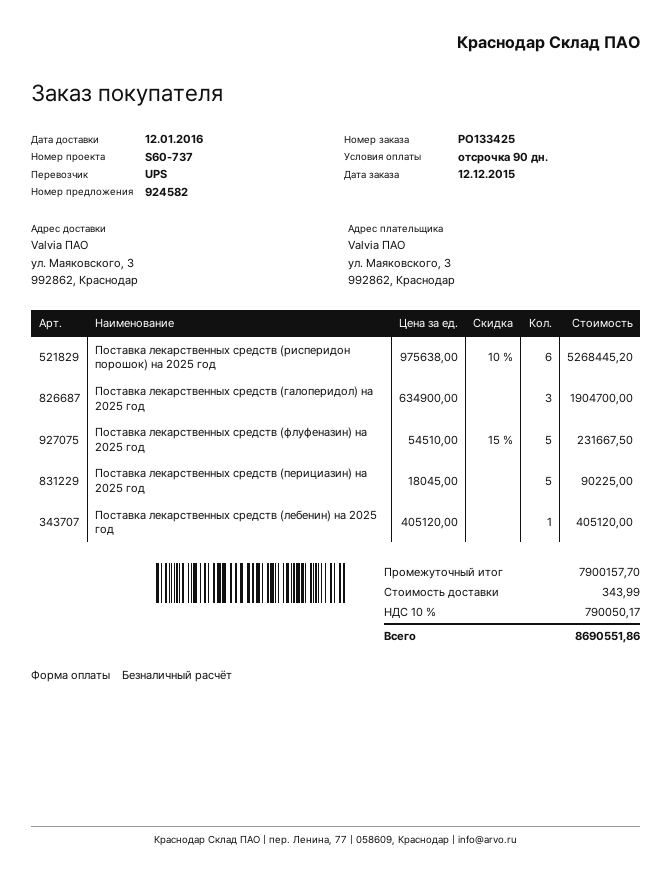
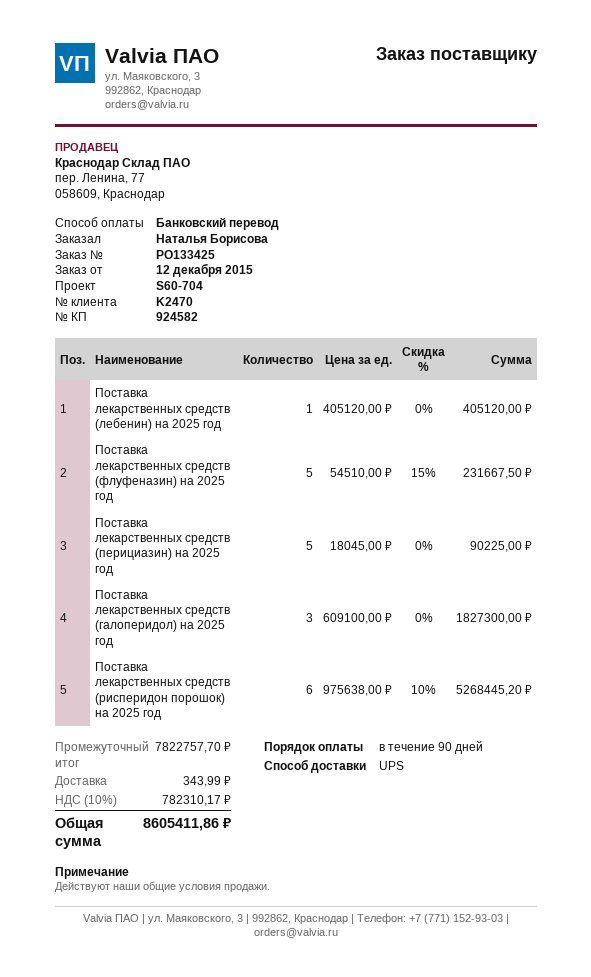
reference: S60-737 -> S60-704
Поставка лекарственных средств (галоперидол) на 2025 год: 3 x 634900.00 = 1904700.00 -> 3 x 609100.00 = 1827300.00
subtotal: 7900157.70 -> 7822757.70
tax: 10% = 790050.17 -> 10% = 782310.17
total: 8690551.86 -> 8605411.86

